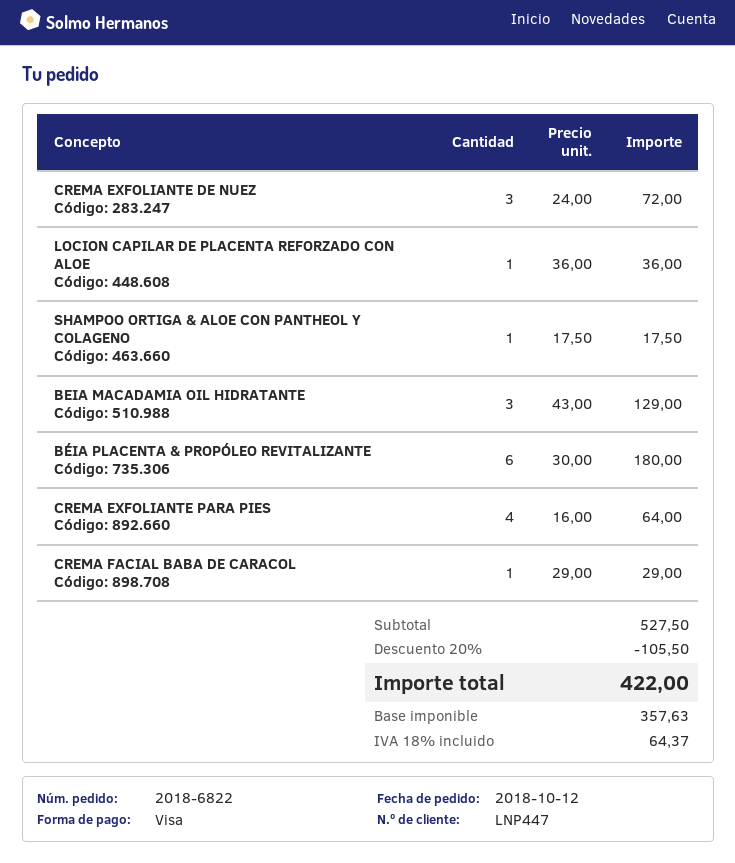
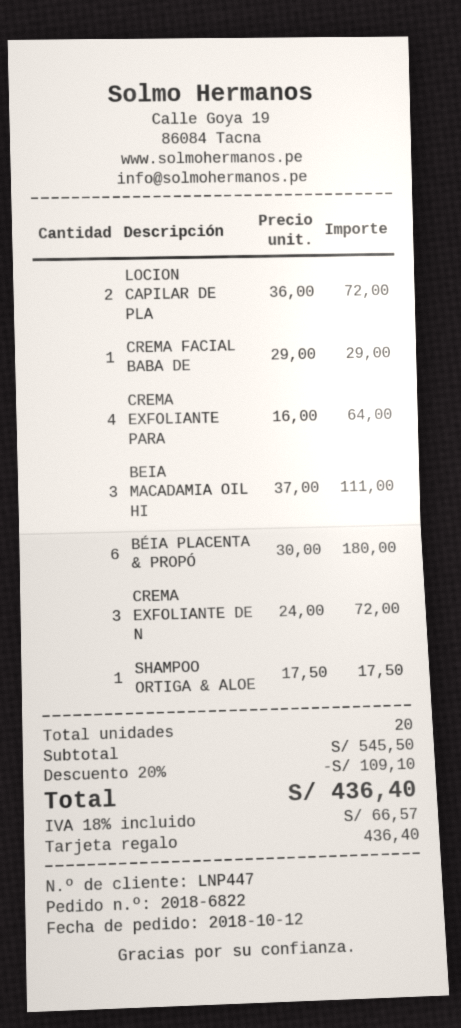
payment method: Visa -> gift card
LOCION CAPILAR DE PLACENTA REFORZADO CON ALOE: 1 x 36.00 = 36.00 -> 2 x 36.00 = 72.00
BEIA MACADAMIA OIL HIDRATANTE: 3 x 43.00 = 129.00 -> 3 x 37.00 = 111.00
subtotal: 527.50 -> 545.50
discount: 20% = 105.50 -> 20% = 109.10
tax: 18% = 64.37 -> 18% = 66.57
total: 422.00 -> 436.40

